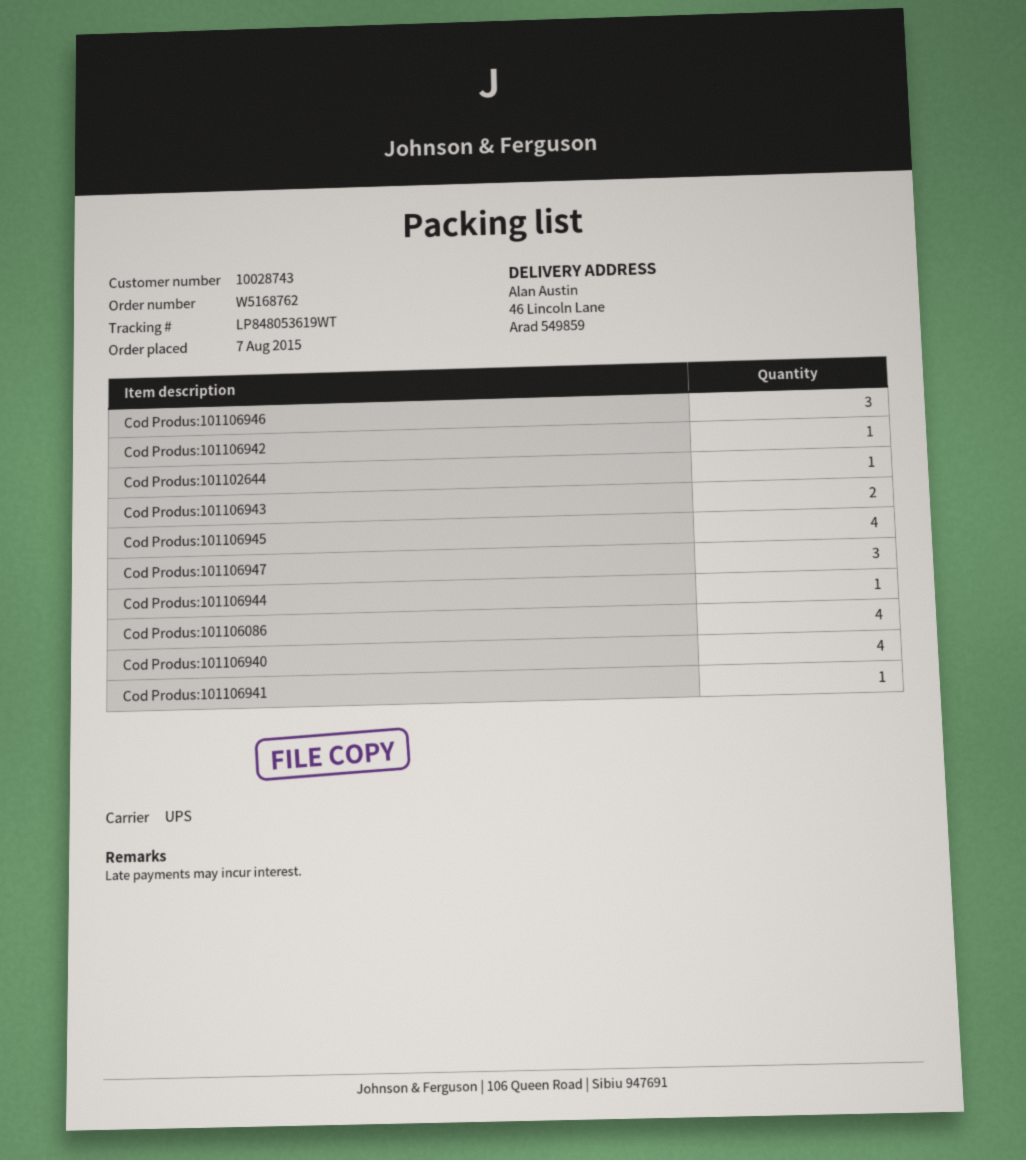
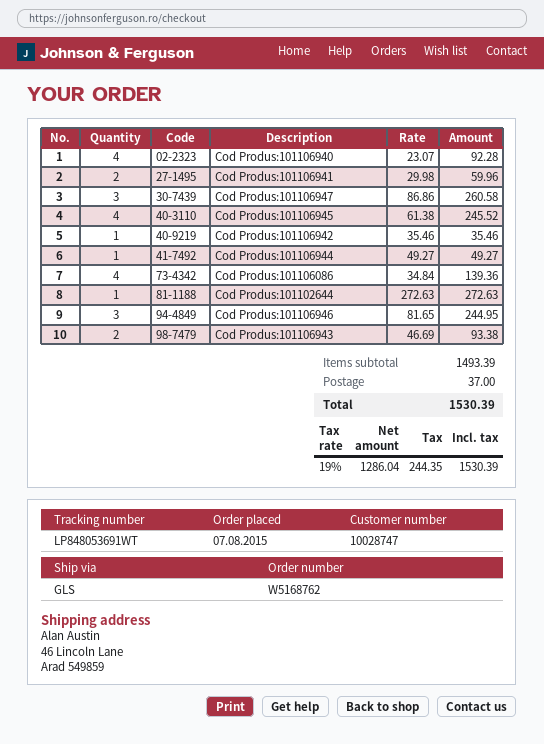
customer number: 10028743 -> 10028747
shipping method: UPS -> GLS
tracking number: LP848053619WT -> LP848053691WT
Cod Produs:101106941: 1 -> 2

